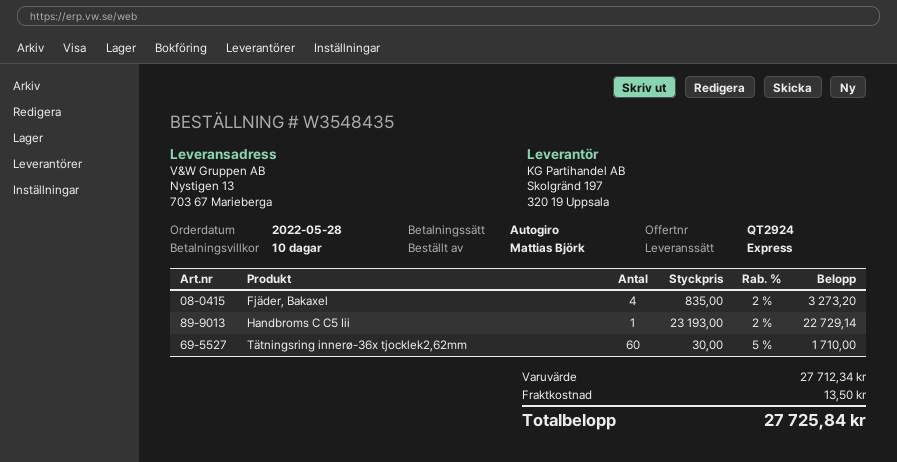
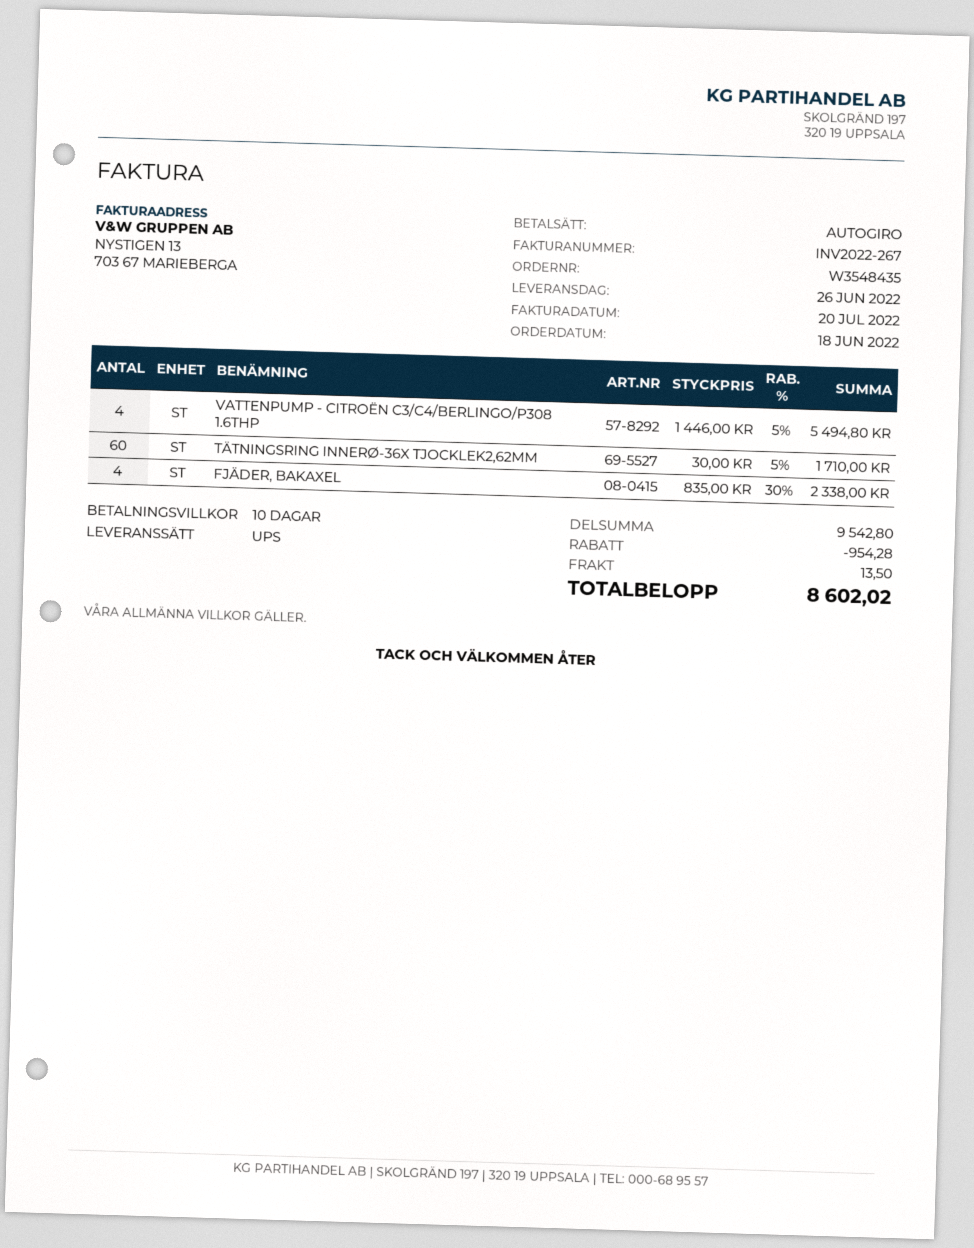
order date: 2022-05-28 -> 2022-06-18
shipping method: express -> UPS
Fjäder, Bakaxel: 4 x 835.00 - 2% = 3273.20 -> 4 x 835.00 - 30% = 2338.00
Handbroms C C5 Iii: 1 x 23193.00 - 2% = 22729.14 -> none
VATTENPUMP - CITROËN C3/C4/BERLINGO/P308 1.6THP: none -> 4 x 1446.00 - 5% = 5494.80
subtotal: 27712.34 -> 9542.80
discount: none -> 954.28
total: 27725.84 -> 8602.02

